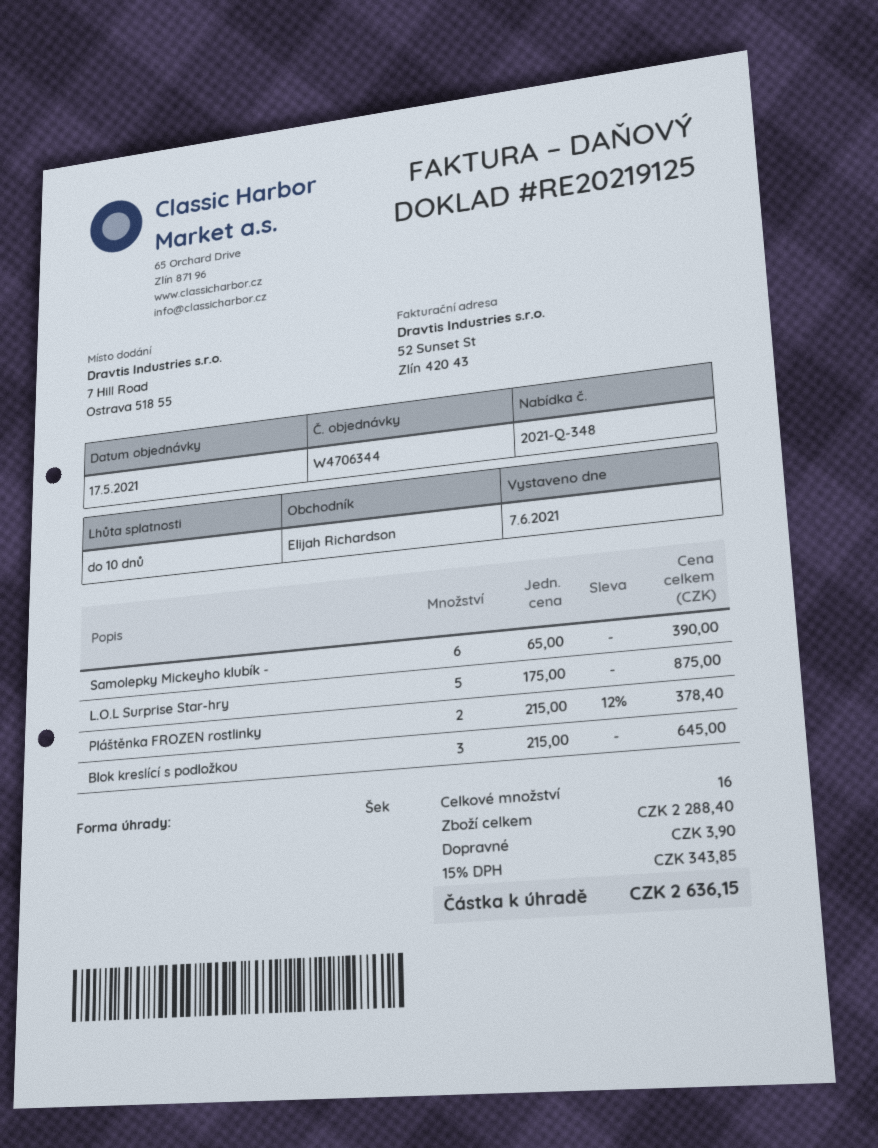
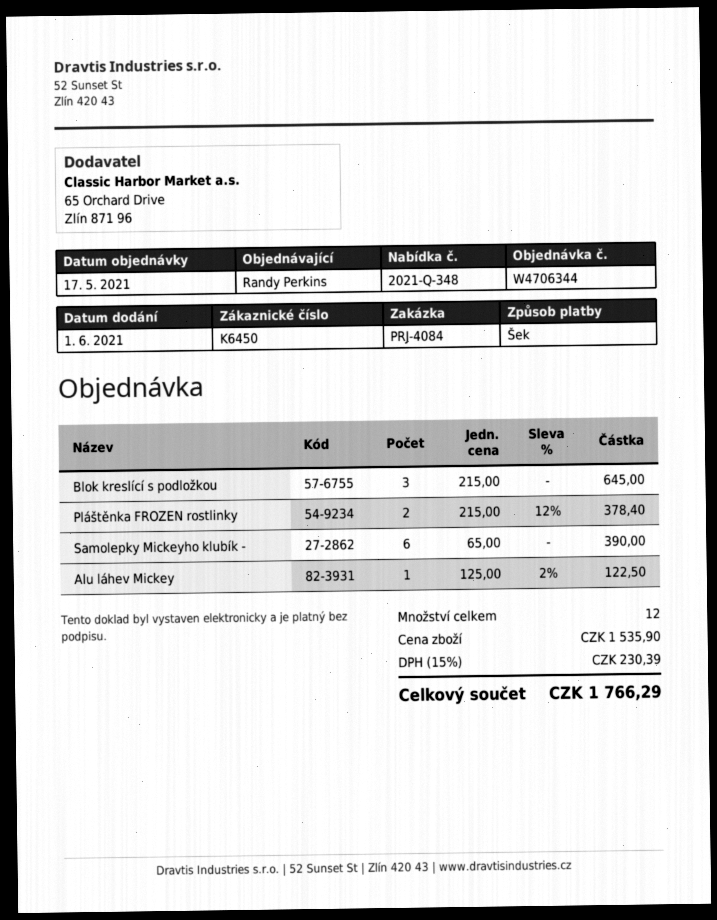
L.O.L Surprise Star-hry: 5 x 175.00 = 875.00 -> none
Alu láhev Mickey: none -> 1 x 125.00 - 2% = 122.50
total quantity: 16 -> 12
subtotal: 2288.40 -> 1535.90
shipping: 3.90 -> none
tax: 15% = 343.85 -> 15% = 230.39
total: 2636.15 -> 1766.29

